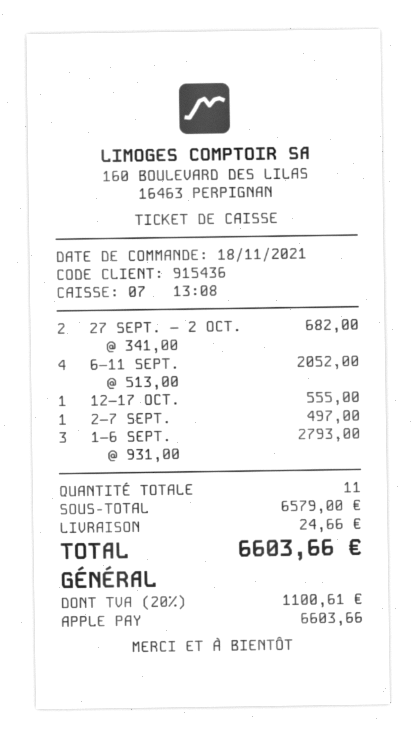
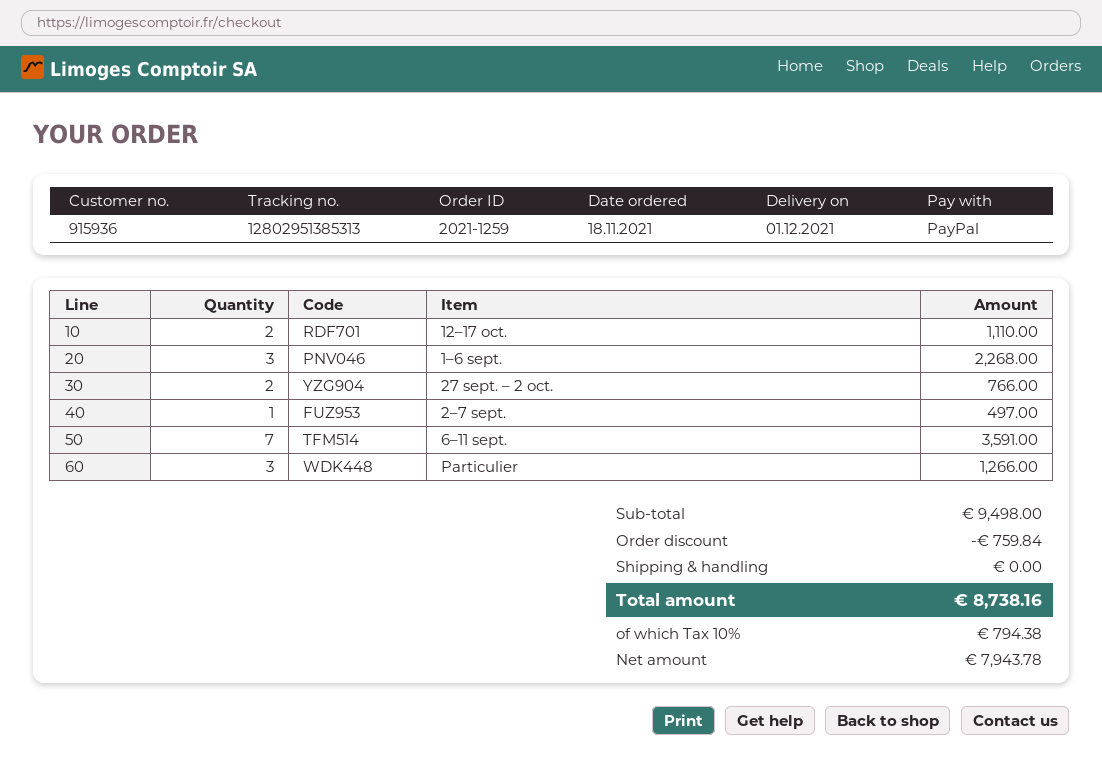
customer number: 915436 -> 915936
payment method: Apple Pay -> PayPal
27 SEPT. – 2 OCT.: 2 for 682.00 -> 2 for 766.00
6–11 SEPT.: 4 for 2052.00 -> 7 for 3591.00
12–17 OCT.: 1 for 555.00 -> 2 for 1110.00
1–6 SEPT.: 3 for 2793.00 -> 3 for 2268.00
Particulier: none -> 3 for 1266.00
subtotal: 6579.00 -> 9498.00
discount: none -> 759.84
shipping: 24.66 -> 0.00
tax: 20% = 1100.61 -> 10% = 794.38
total: 6603.66 -> 8738.16

